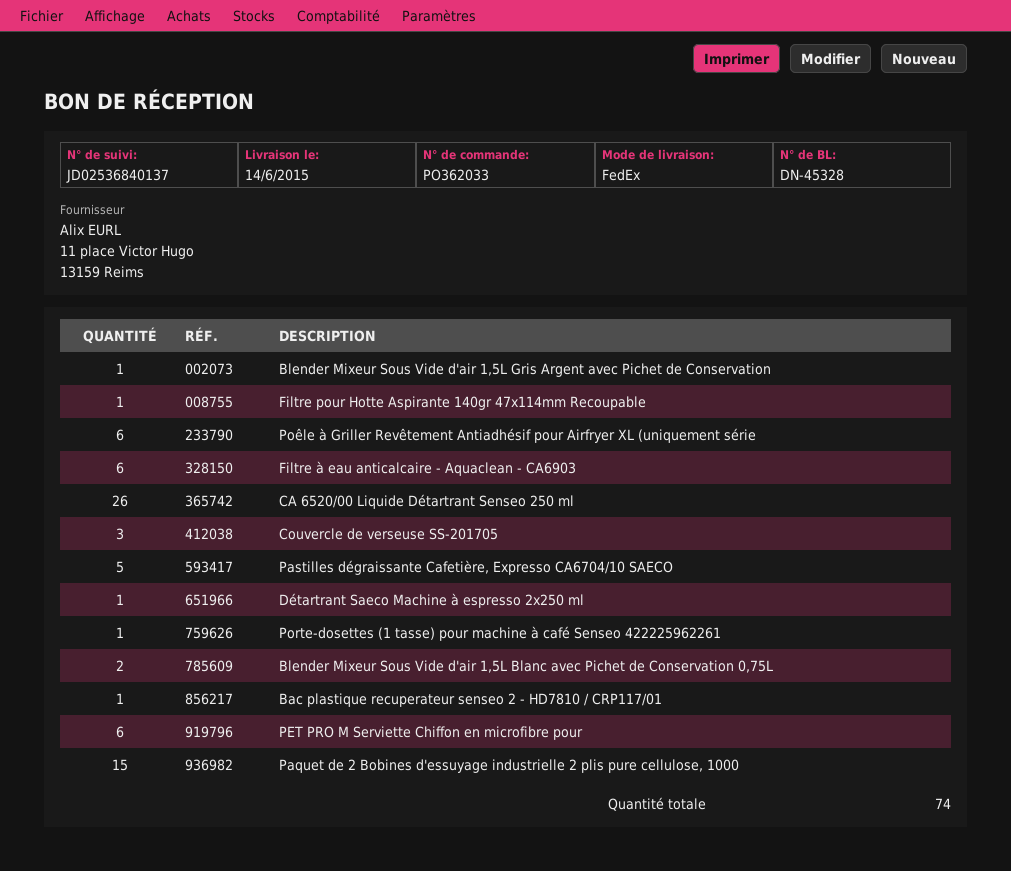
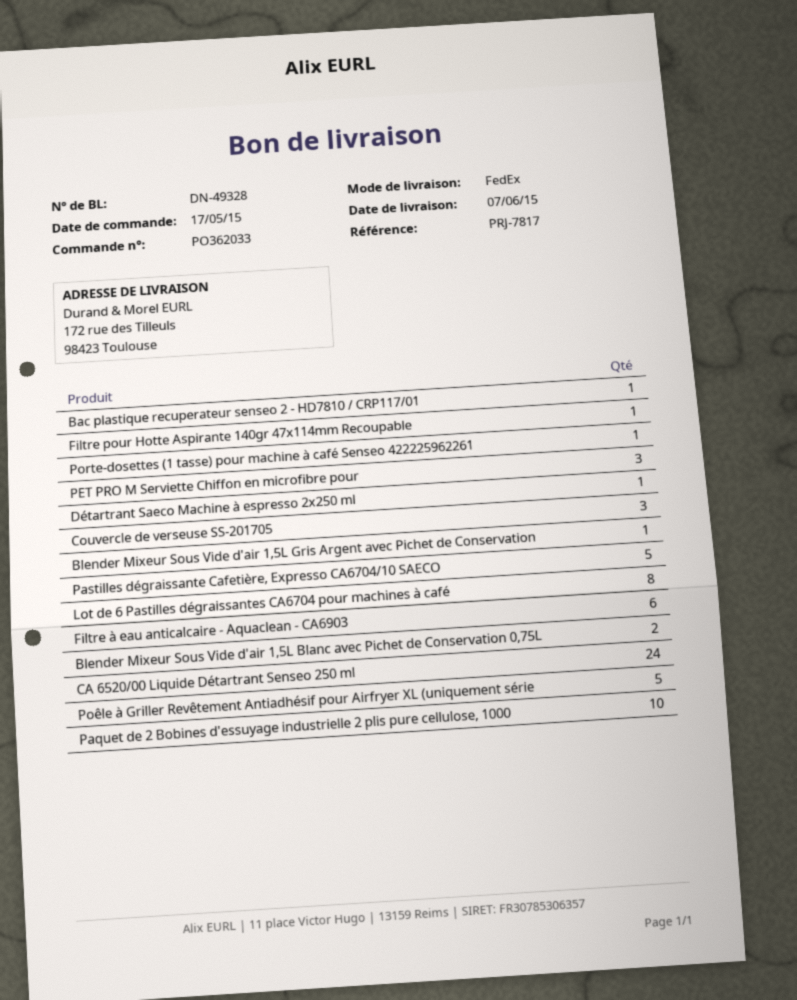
delivery note number: DN-45328 -> DN-49328
delivery date: 2015-06-14 -> 2015-06-07
Poêle à Griller Revêtement Antiadhésif pour Airfryer XL (uniquement série: 6 -> 5
CA 6520/00 Liquide Détartrant Senseo 250 ml: 26 -> 24
PET PRO M Serviette Chiffon en microfibre pour: 6 -> 3
Paquet de 2 Bobines d'essuyage industrielle 2 plis pure cellulose, 1000: 15 -> 10
Lot de 6 Pastilles dégraissantes CA6704 pour machines à café: none -> 8

